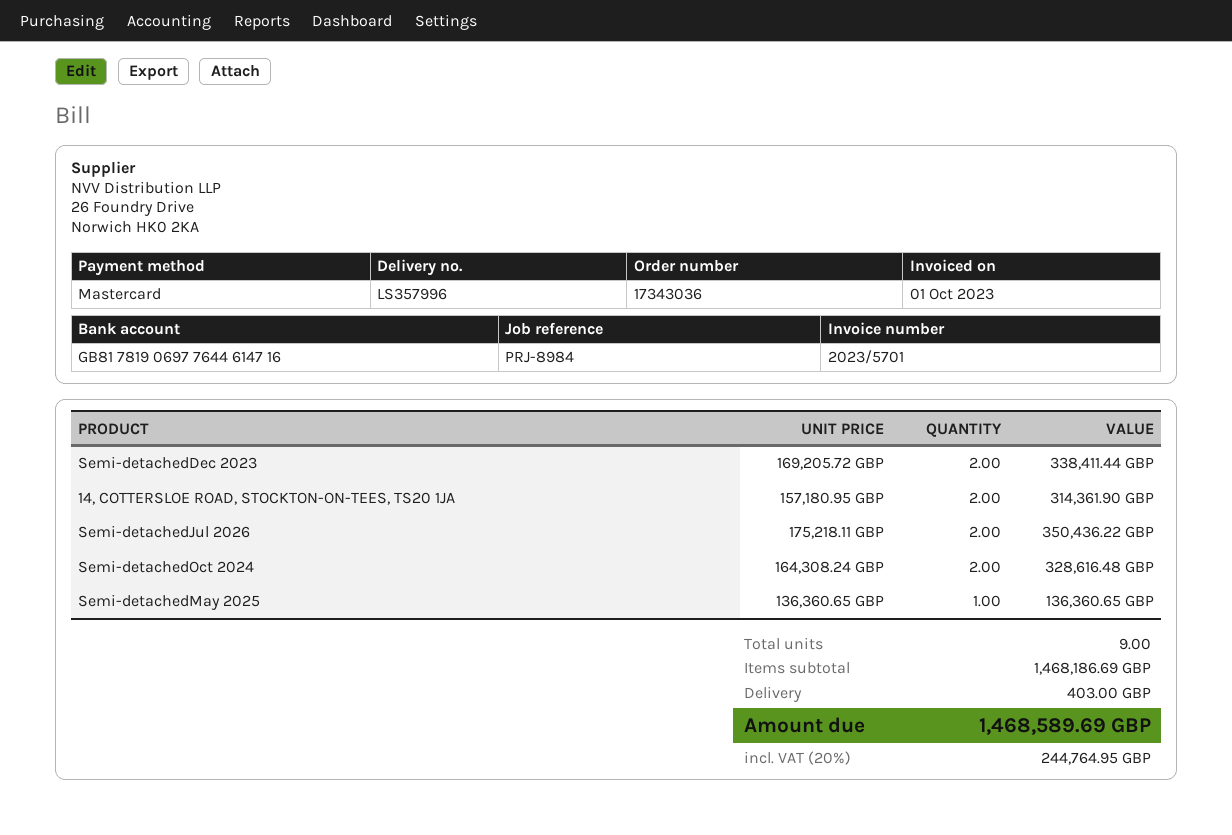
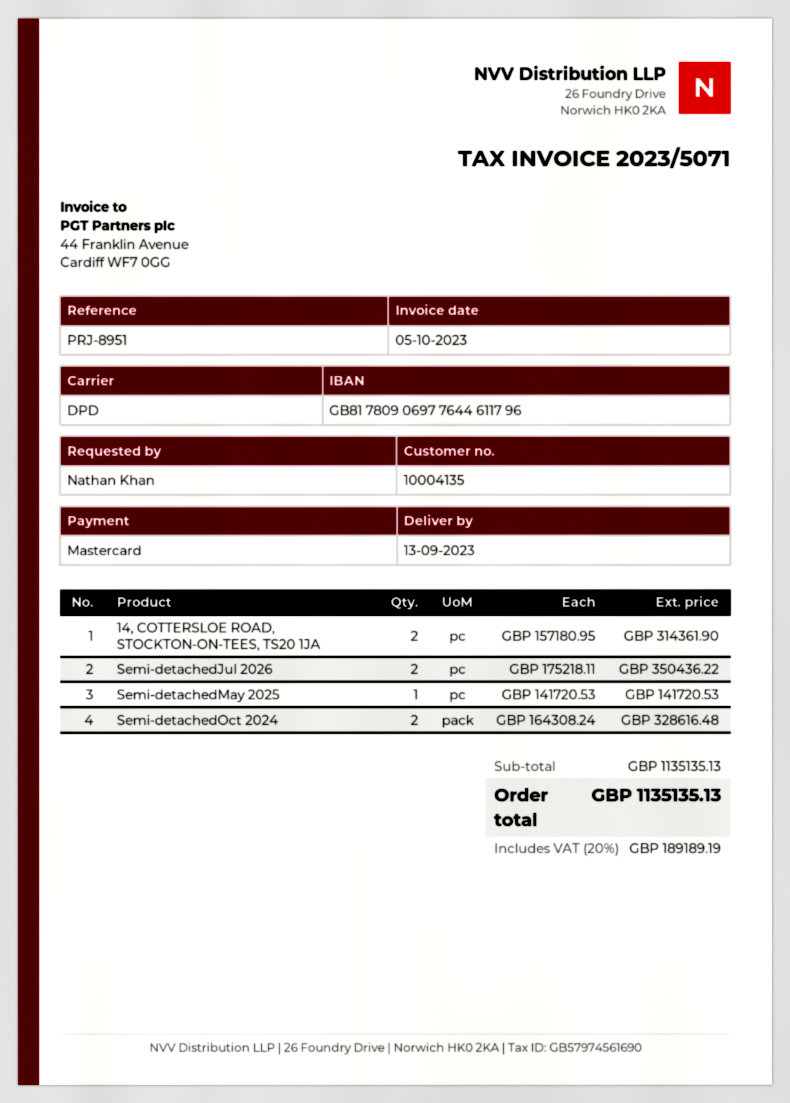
invoice number: 2023/5701 -> 2023/5071
invoice date: 2023-10-01 -> 2023-10-05
reference: PRJ-8984 -> PRJ-8951
bank account: GB81781906977644614716 -> GB81780906977644611796
Semi-detachedDec 2023: 2 x 169205.72 = 338411.44 -> none
Semi-detachedMay 2025: 1 x 136360.65 = 136360.65 -> 1 x 141720.53 = 141720.53
subtotal: 1468186.69 -> 1135135.13
shipping: 403.00 -> none
tax: 20% = 244764.95 -> 20% = 189189.19
total: 1468589.69 -> 1135135.13

